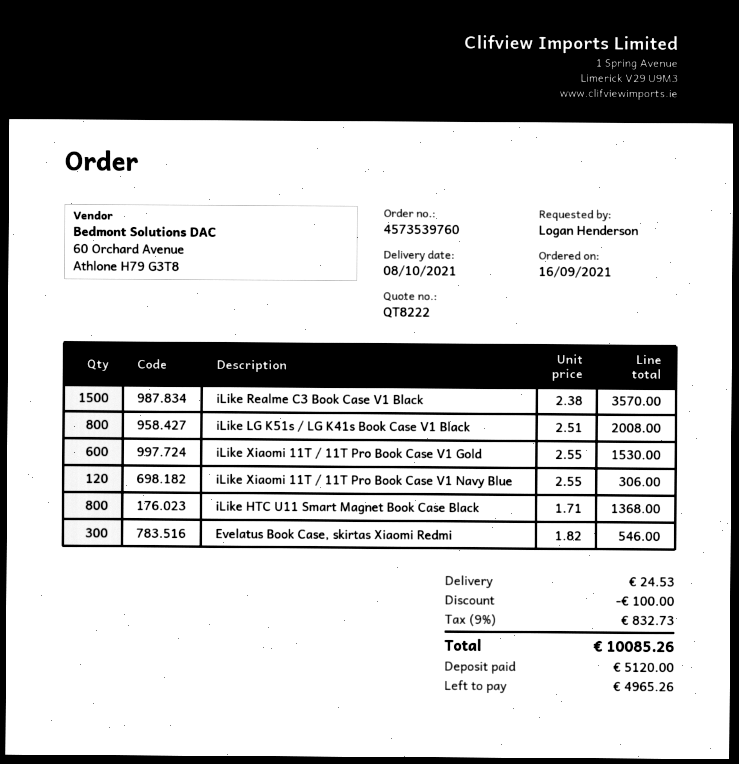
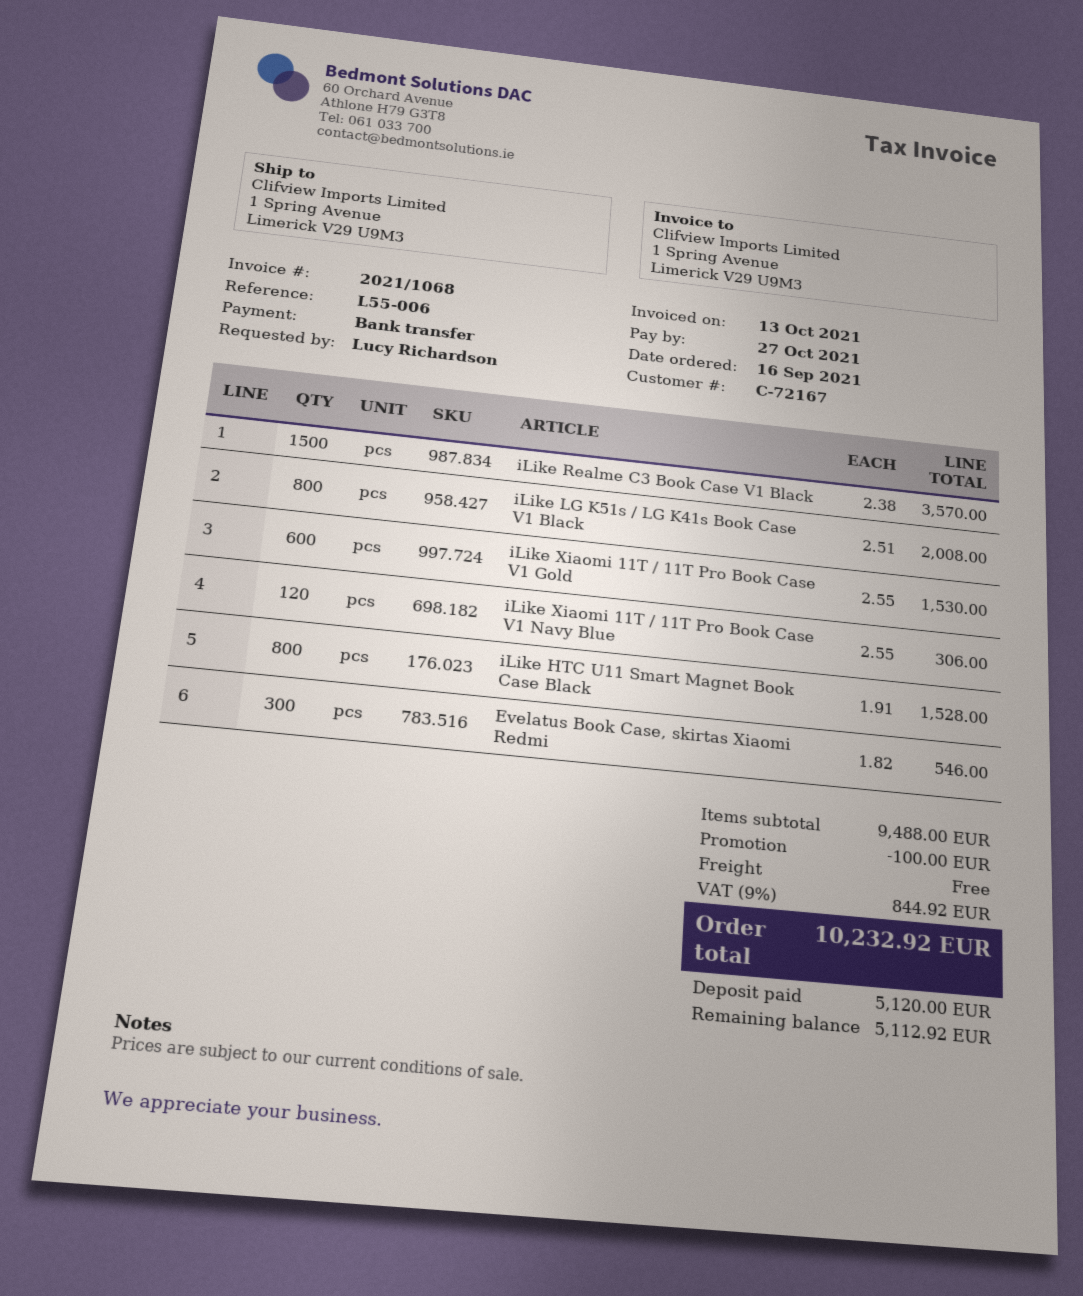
ordered by: Logan Henderson -> Lucy Richardson
iLike HTC U11 Smart Magnet Book Case Black: 800 x 1.71 = 1368.00 -> 800 x 1.91 = 1528.00
shipping: 24.53 -> 0.00
tax: 9% = 832.73 -> 9% = 844.92
total: 10085.26 -> 10232.92
balance: 4965.26 -> 5112.92

